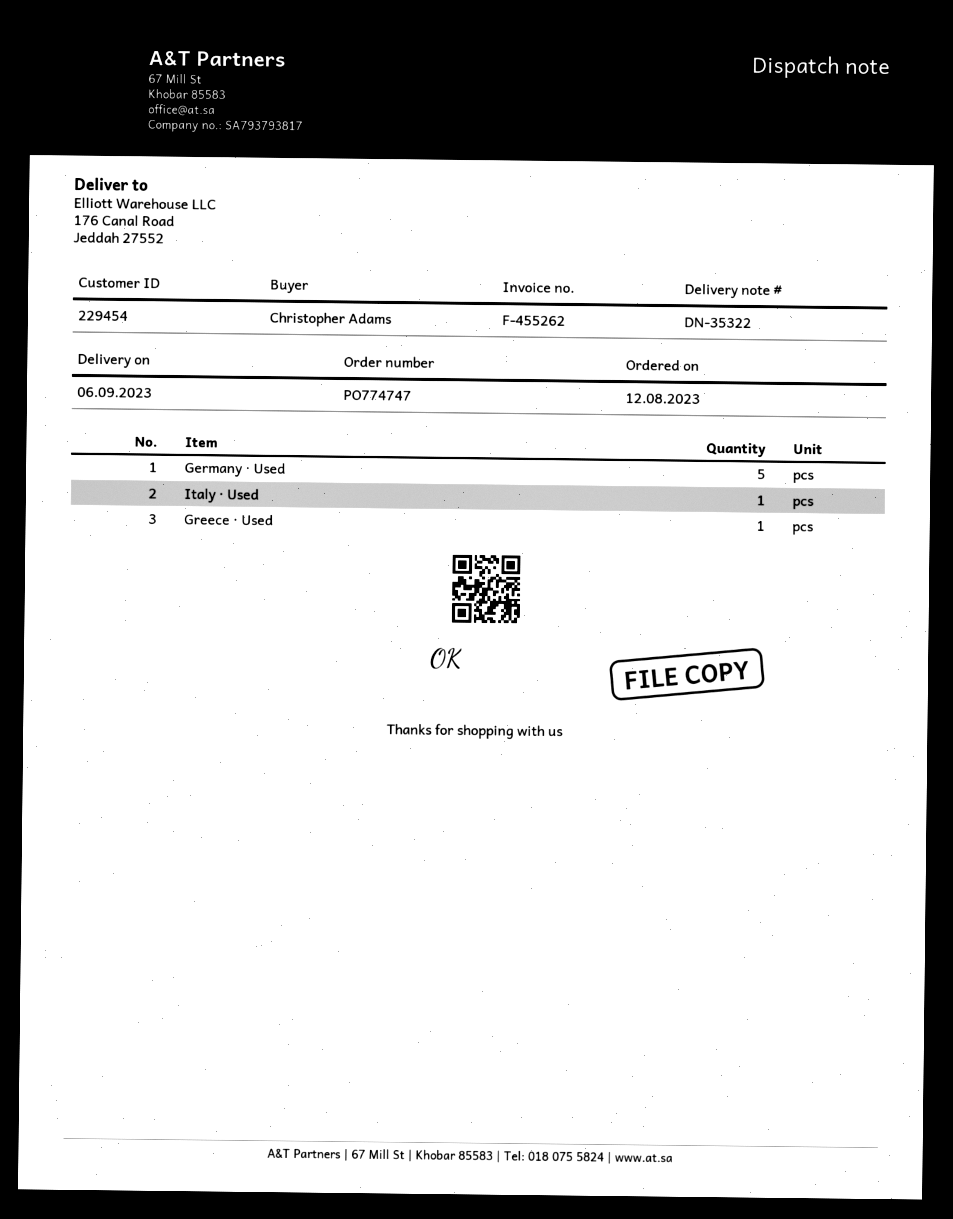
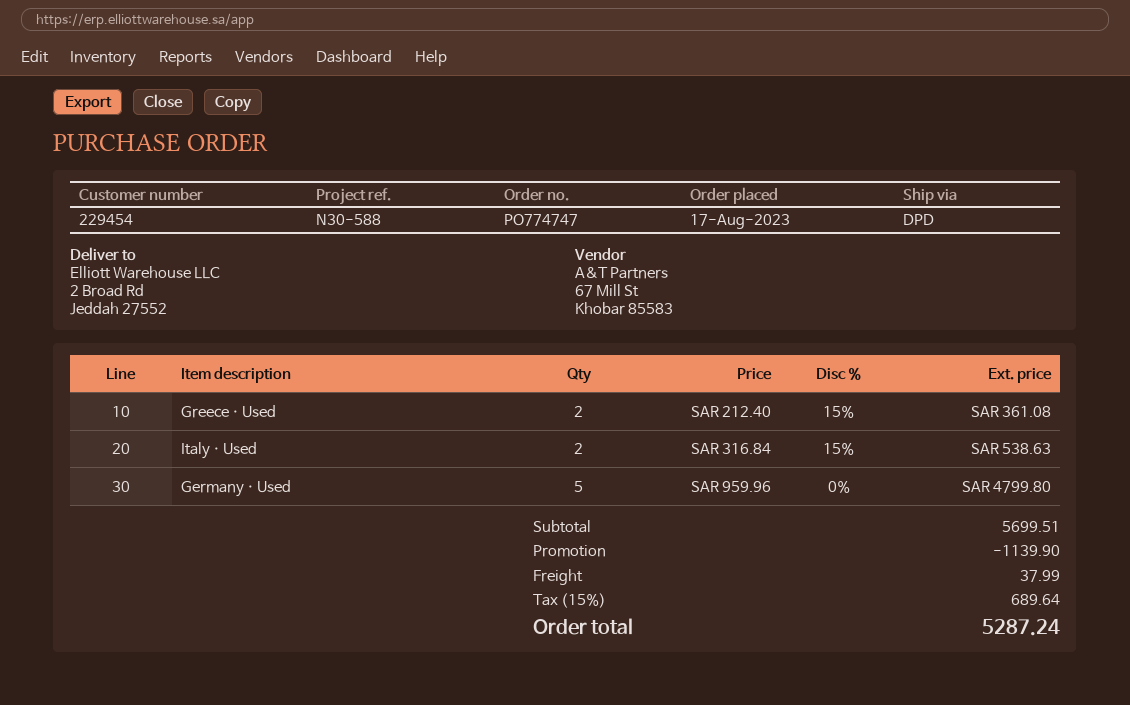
order date: 2023-08-12 -> 2023-08-17
ship to: 176 Canal Road, Jeddah 27552 -> 2 Broad Rd, Jeddah 27552
Italy · Used: 1 -> 2
Greece · Used: 1 -> 2

